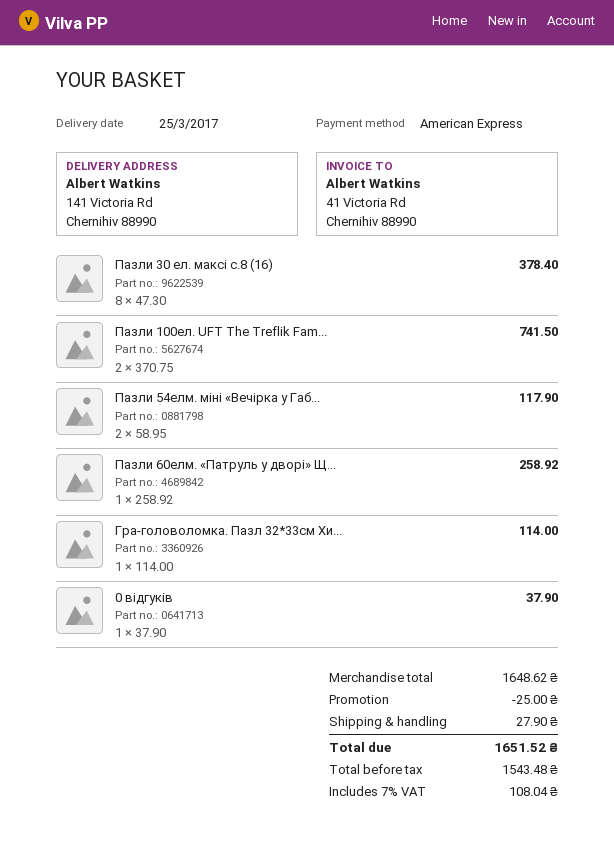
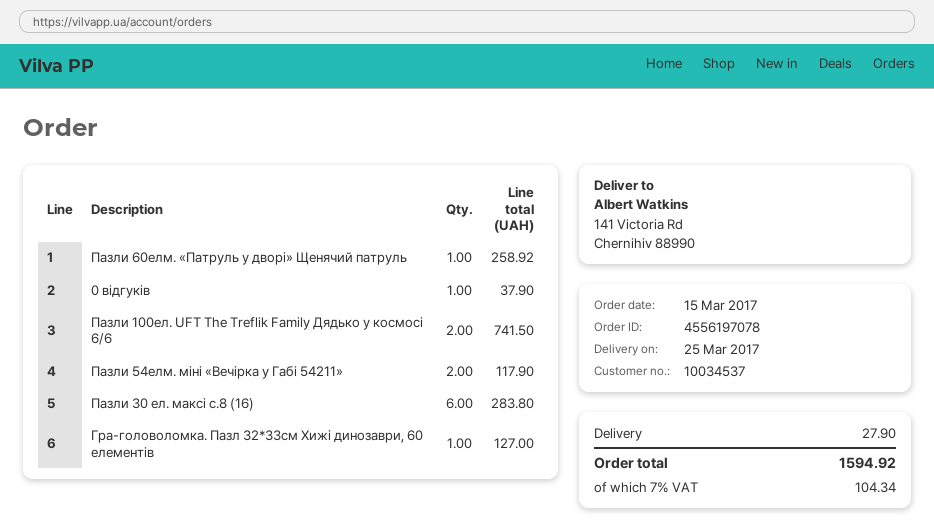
Пазли 30 ел. максі с.8 (16): 8 for 378.40 -> 6 for 283.80
Гра-головоломка. Пазл 32*33см Хи...: 1 for 114.00 -> 1 for 127.00
discount: 25.00 -> none
tax: 7% = 108.04 -> 7% = 104.34
total: 1651.52 -> 1594.92

